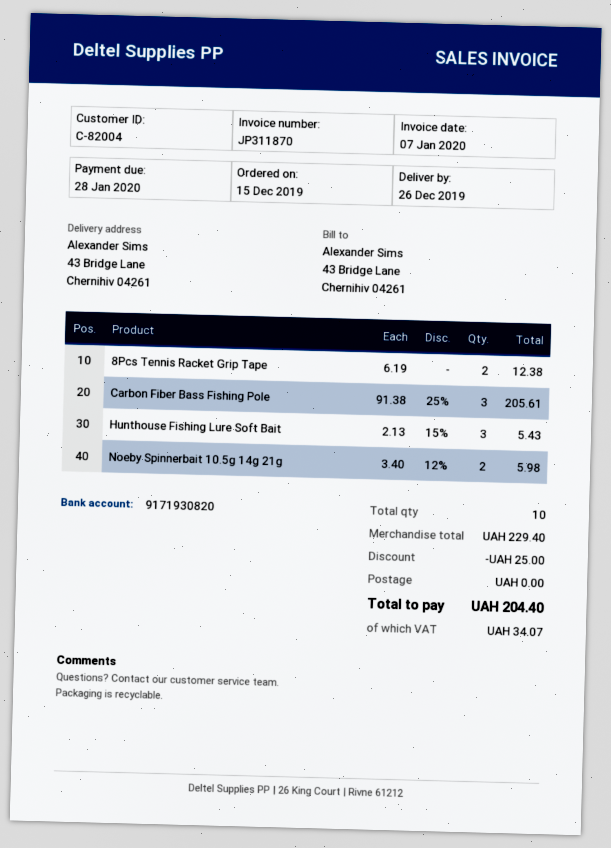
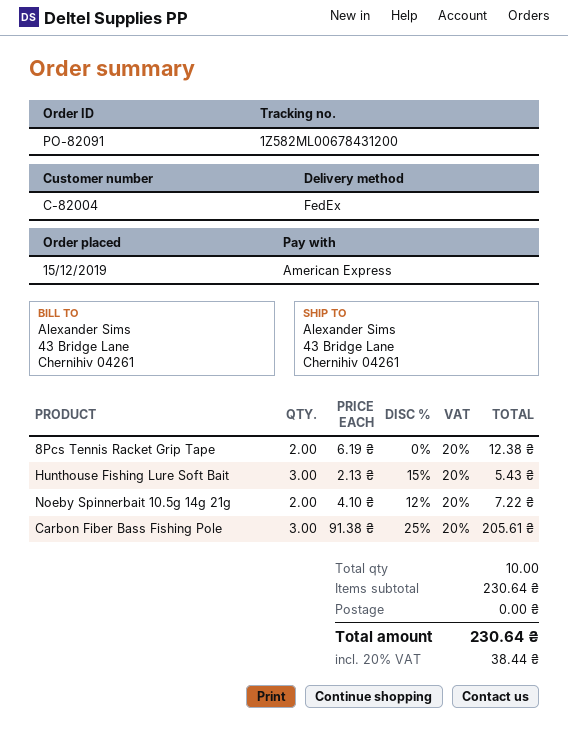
Noeby Spinnerbait 10.5g 14g 21g: 2 x 3.40 - 12% = 5.98 -> 2 x 4.10 - 12% = 7.22
subtotal: 229.40 -> 230.64
discount: 25.00 -> none
tax: 34.07 -> 38.44
total: 204.40 -> 230.64

